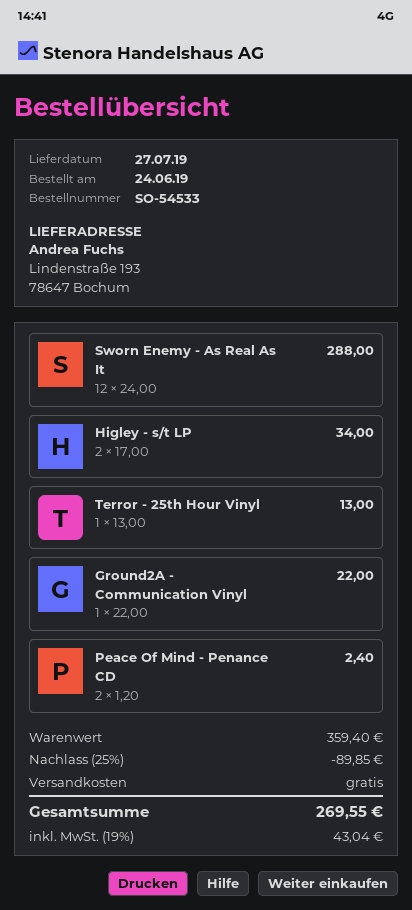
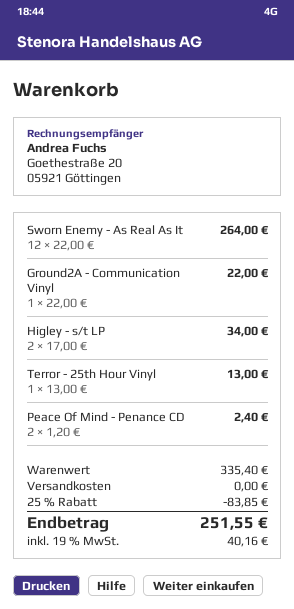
Sworn Enemy - As Real As It: 12 x 24.00 = 288.00 -> 12 x 22.00 = 264.00
subtotal: 359.40 -> 335.40
discount: 25% = 89.85 -> 25% = 83.85
tax: 19% = 43.04 -> 19% = 40.16
total: 269.55 -> 251.55

